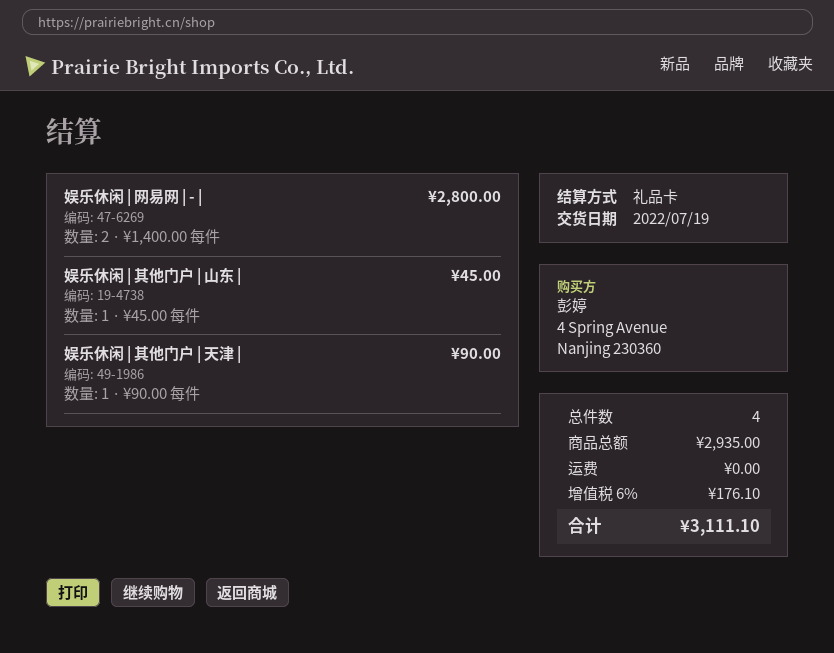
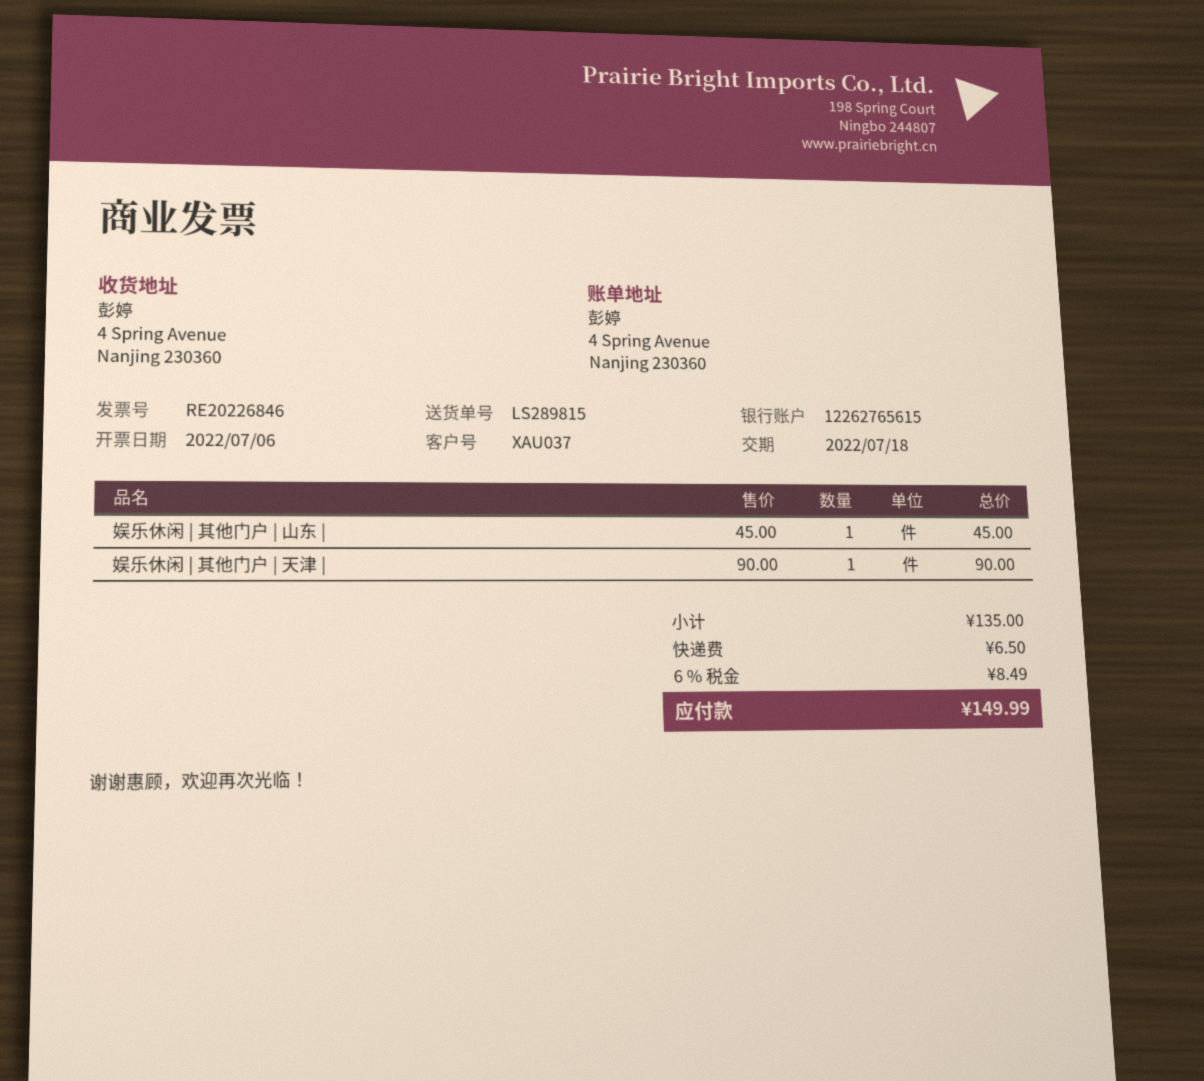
delivery date: 2022-07-19 -> 2022-07-18
娱乐休闲 | 网易网 | - |: 2 x 1400.00 = 2800.00 -> none
subtotal: 2935.00 -> 135.00
shipping: 0.00 -> 6.50
tax: 6% = 176.10 -> 6% = 8.49
total: 3111.10 -> 149.99

